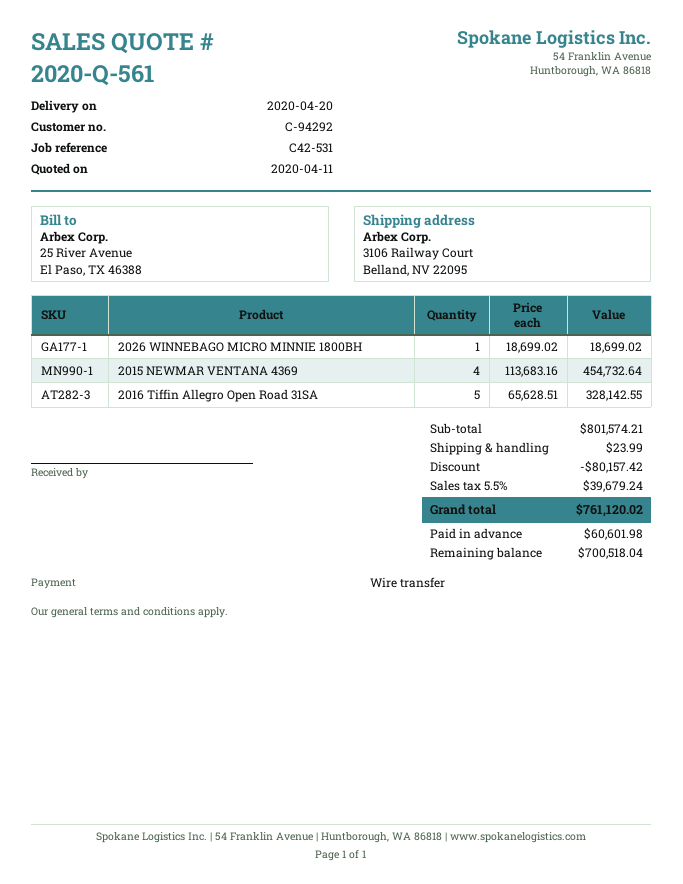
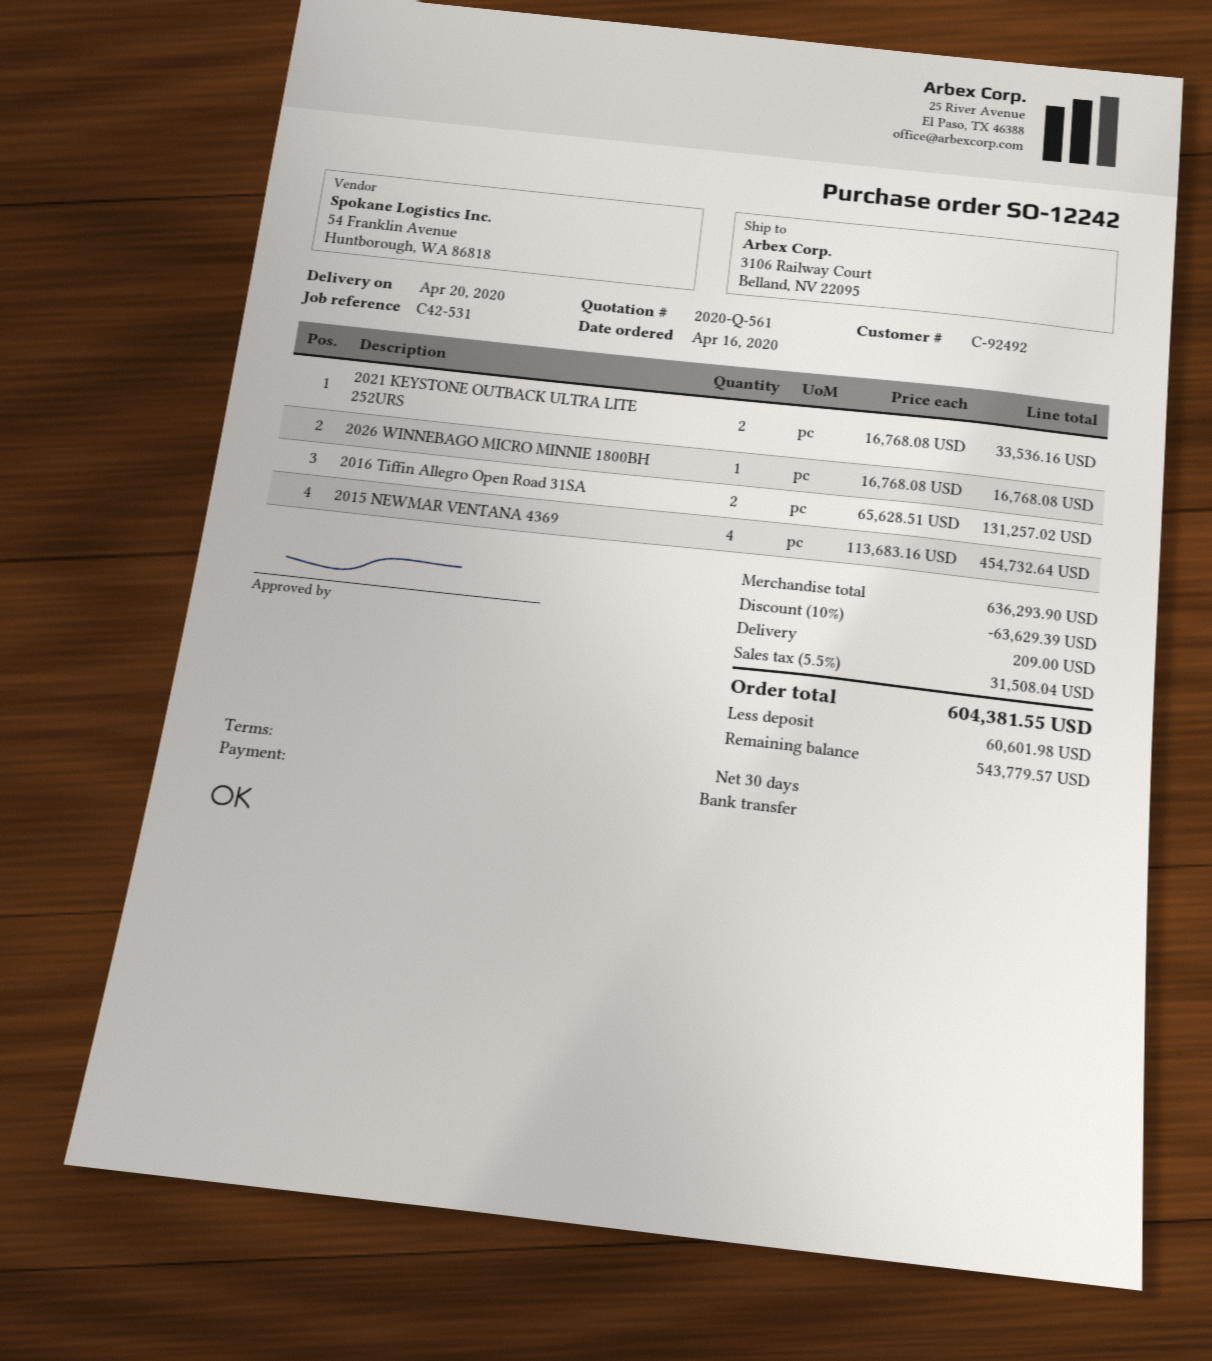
customer number: C-94292 -> C-92492
2026 WINNEBAGO MICRO MINNIE 1800BH: 1 x 18699.02 = 18699.02 -> 1 x 16768.08 = 16768.08
2016 Tiffin Allegro Open Road 31SA: 5 x 65628.51 = 328142.55 -> 2 x 65628.51 = 131257.02
2021 KEYSTONE OUTBACK ULTRA LITE 252URS: none -> 2 x 16768.08 = 33536.16
subtotal: 801574.21 -> 636293.90
discount: 80157.42 -> 63629.39
shipping: 23.99 -> 209.00
tax: 5.5% = 39679.24 -> 5.5% = 31508.04
total: 761120.02 -> 604381.55
balance: 700518.04 -> 543779.57

